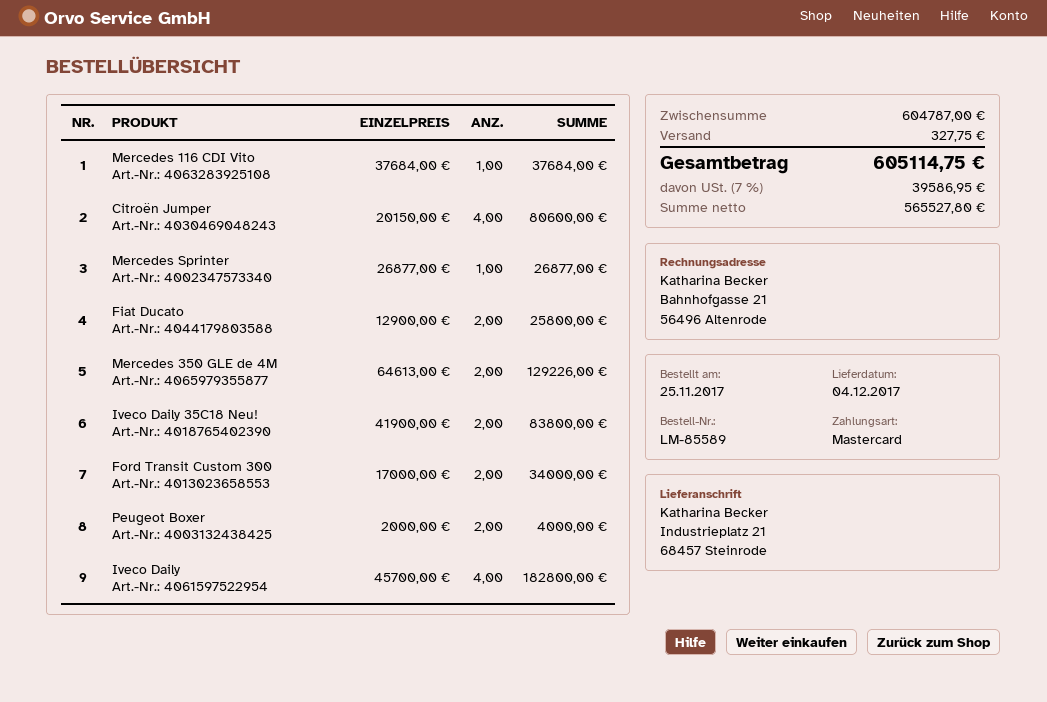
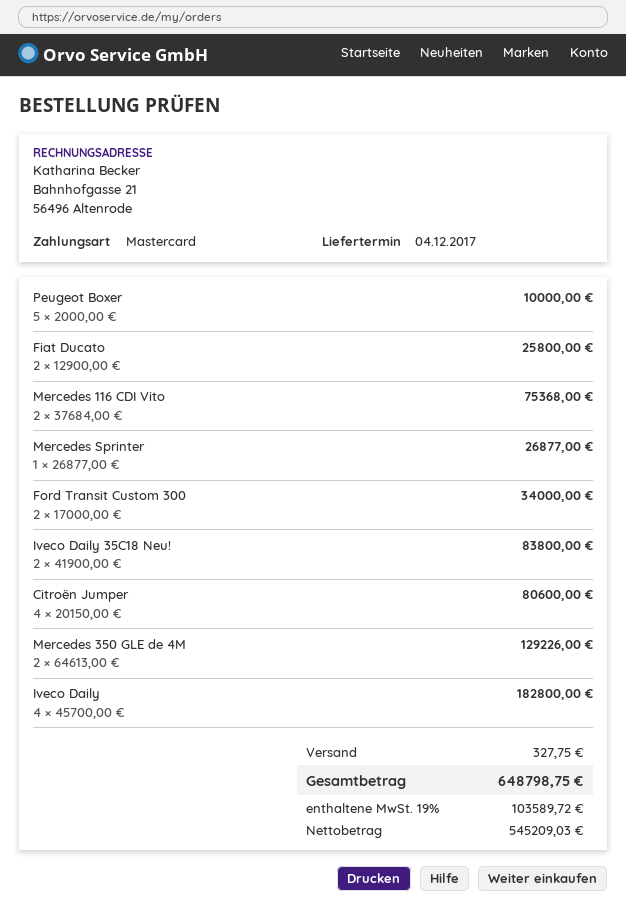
Mercedes 116 CDI Vito: 1 x 37684.00 = 37684.00 -> 2 x 37684.00 = 75368.00
Peugeot Boxer: 2 x 2000.00 = 4000.00 -> 5 x 2000.00 = 10000.00
net: 565527.80 -> 545209.03
tax: 7% = 39586.95 -> 19% = 103589.72
total: 605114.75 -> 648798.75

